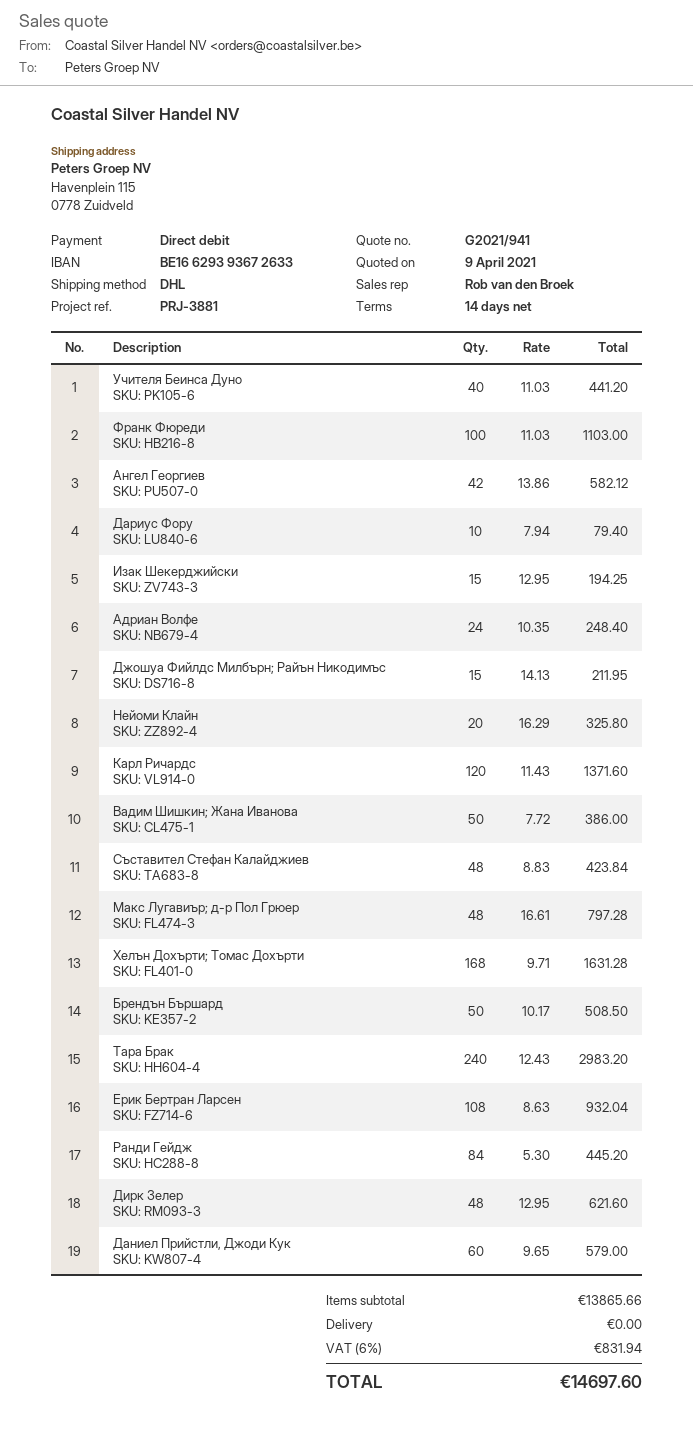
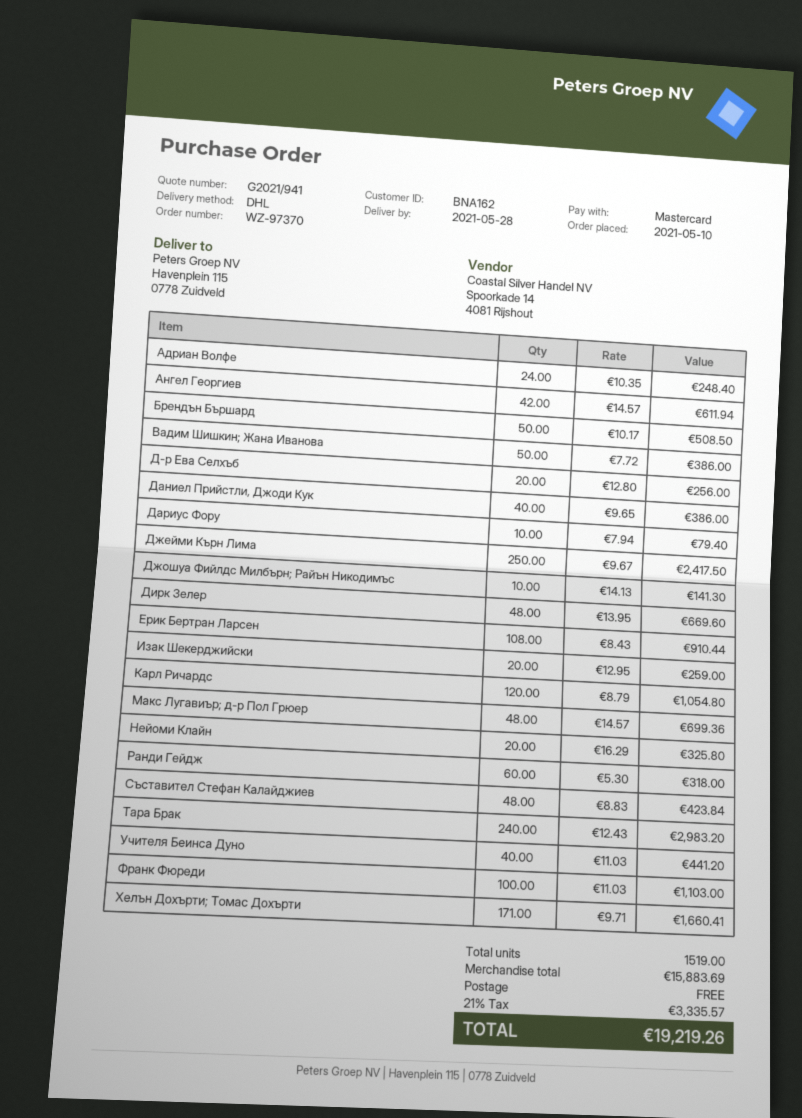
payment method: direct debit -> Mastercard
Ангел Георгиев: 42 x 13.86 = 582.12 -> 42 x 14.57 = 611.94
Изак Шекерджийски: 15 x 12.95 = 194.25 -> 20 x 12.95 = 259.00
Джошуа Фийлдс Милбърн; Райън Никодимъс: 15 x 14.13 = 211.95 -> 10 x 14.13 = 141.30
Карл Ричардс: 120 x 11.43 = 1371.60 -> 120 x 8.79 = 1054.80
Макс Лугавиър; д-р Пол Грюер: 48 x 16.61 = 797.28 -> 48 x 14.57 = 699.36
Хелън Дохърти; Томас Дохърти: 168 x 9.71 = 1631.28 -> 171 x 9.71 = 1660.41
Ерик Бертран Ларсен: 108 x 8.63 = 932.04 -> 108 x 8.43 = 910.44
Ранди Гейдж: 84 x 5.30 = 445.20 -> 60 x 5.30 = 318.00
Дирк Зелер: 48 x 12.95 = 621.60 -> 48 x 13.95 = 669.60
Даниел Прийстли, Джоди Кук: 60 x 9.65 = 579.00 -> 40 x 9.65 = 386.00
Д-р Ева Селхъб: none -> 20 x 12.80 = 256.00
Джейми Кърн Лима: none -> 250 x 9.67 = 2417.50
subtotal: 13865.66 -> 15883.69
tax: 6% = 831.94 -> 21% = 3335.57
total: 14697.60 -> 19219.26

